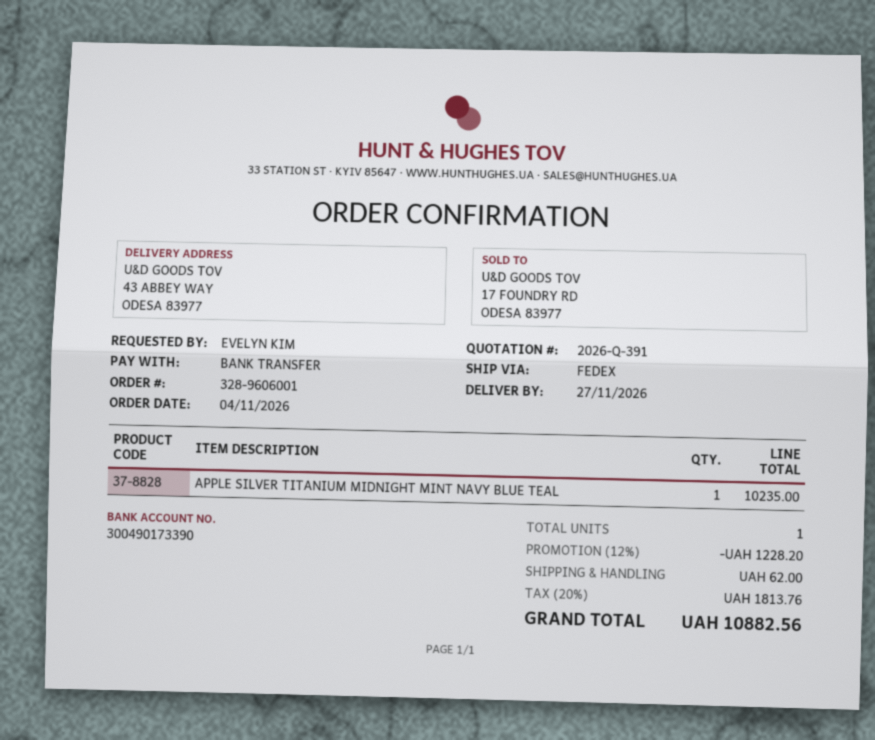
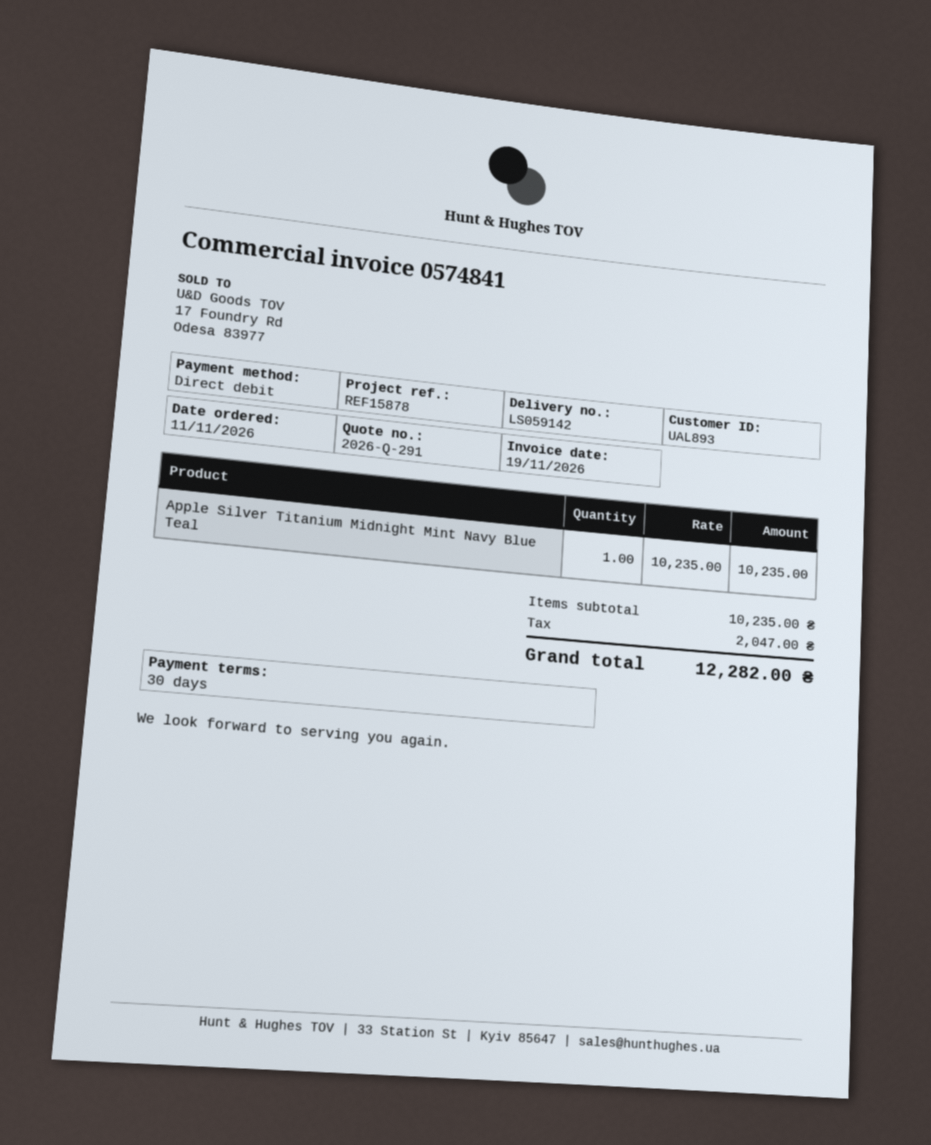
quote number: 2026-Q-391 -> 2026-Q-291
order date: 2026-11-04 -> 2026-11-11
payment method: bank transfer -> direct debit
discount: 12% = 1228.20 -> none
shipping: 62.00 -> none
tax: 1813.76 -> 2047.00
total: 10882.56 -> 12282.00

